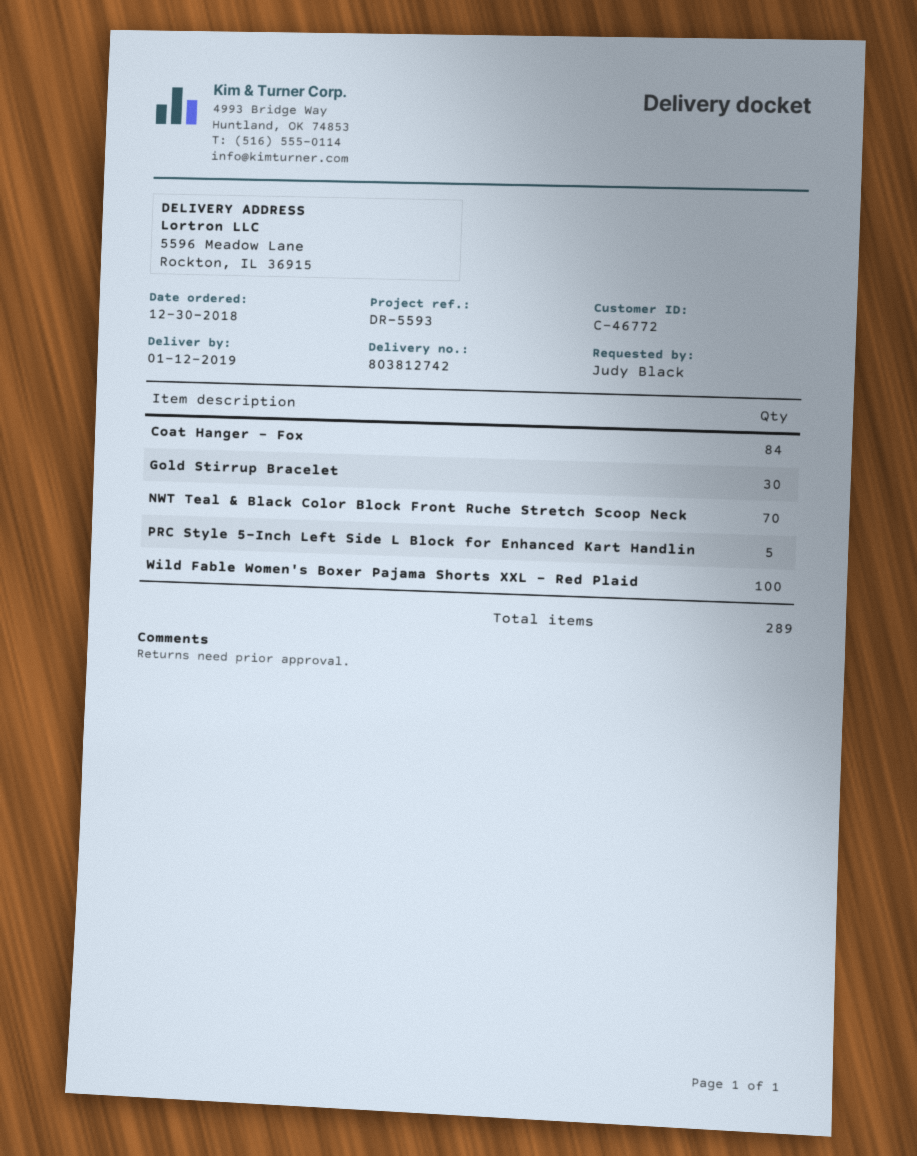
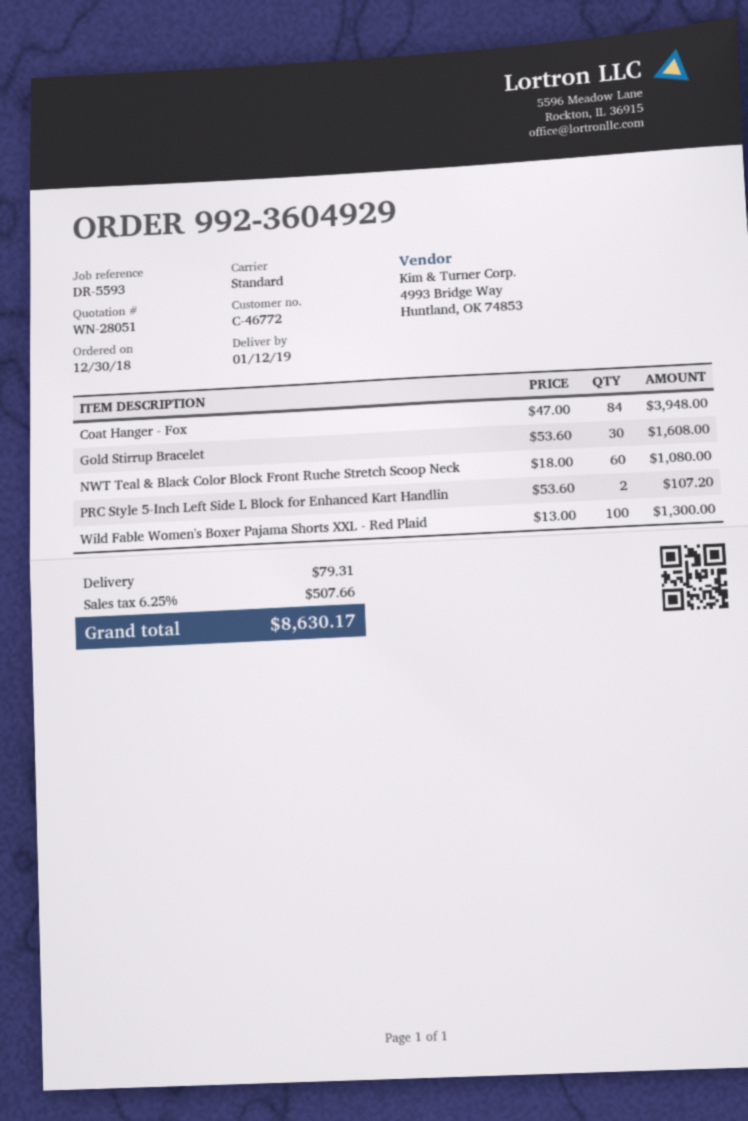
NWT Teal & Black Color Block Front Ruche Stretch Scoop Neck: 70 -> 60
PRC Style 5-Inch Left Side L Block for Enhanced Kart Handlin: 5 -> 2

